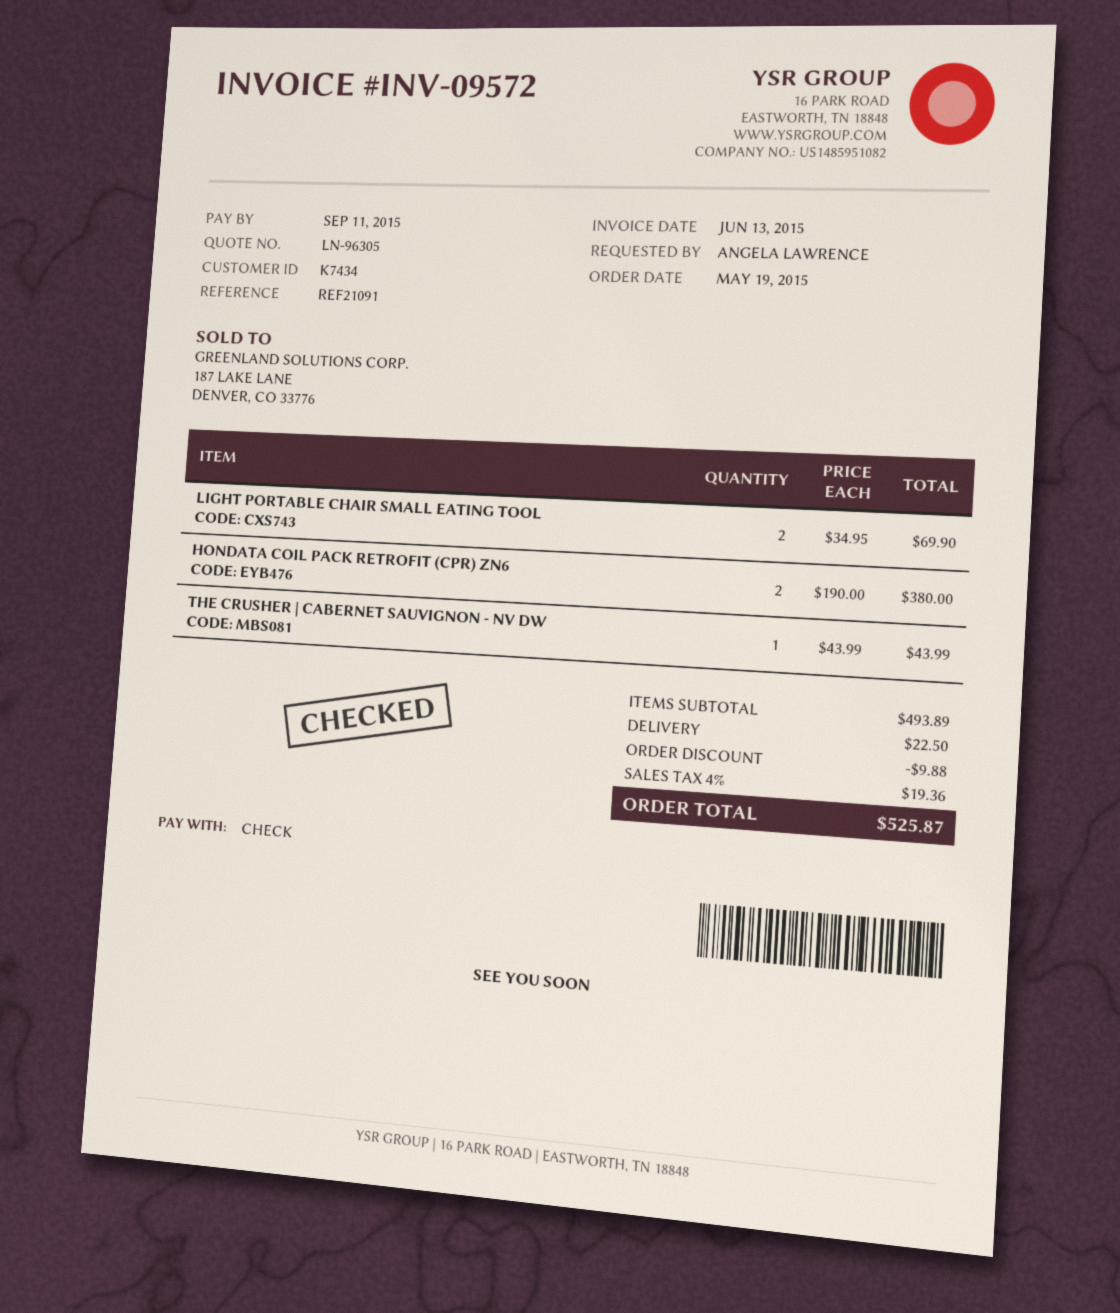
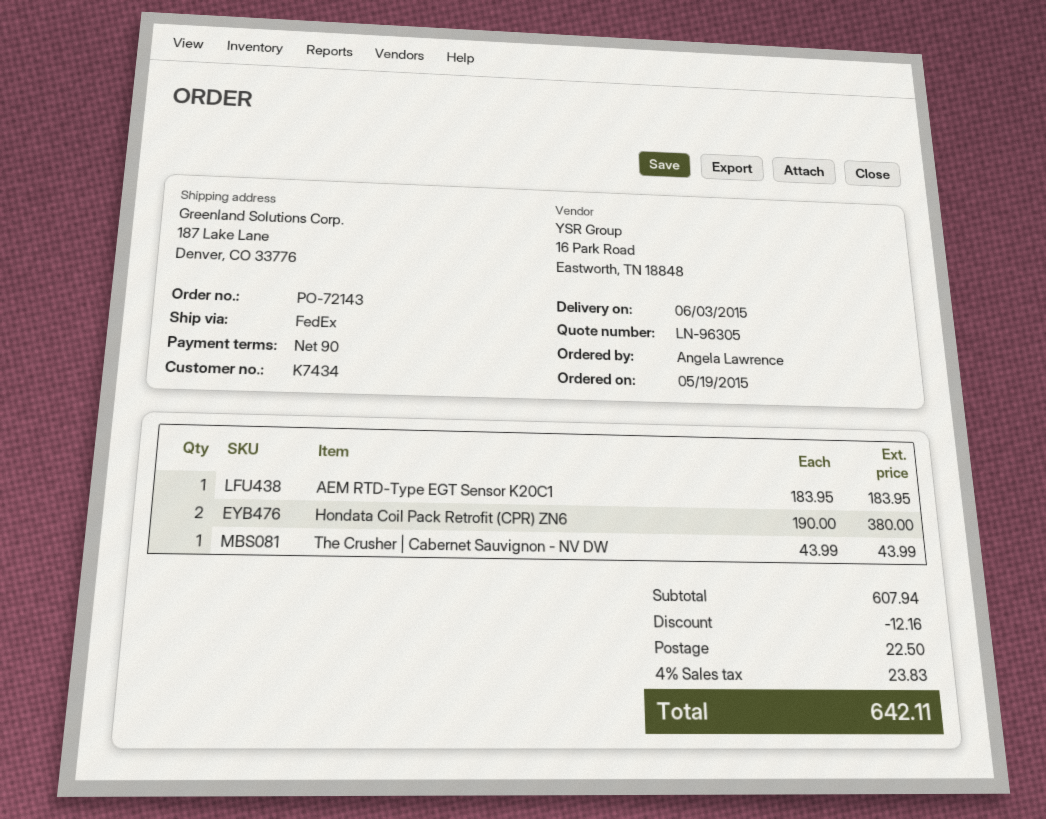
LIGHT PORTABLE CHAIR SMALL EATING TOOL: 2 x 34.95 = 69.90 -> none
AEM RTD-Type EGT Sensor K20C1: none -> 1 x 183.95 = 183.95
subtotal: 493.89 -> 607.94
discount: 9.88 -> 12.16
tax: 4% = 19.36 -> 4% = 23.83
total: 525.87 -> 642.11

